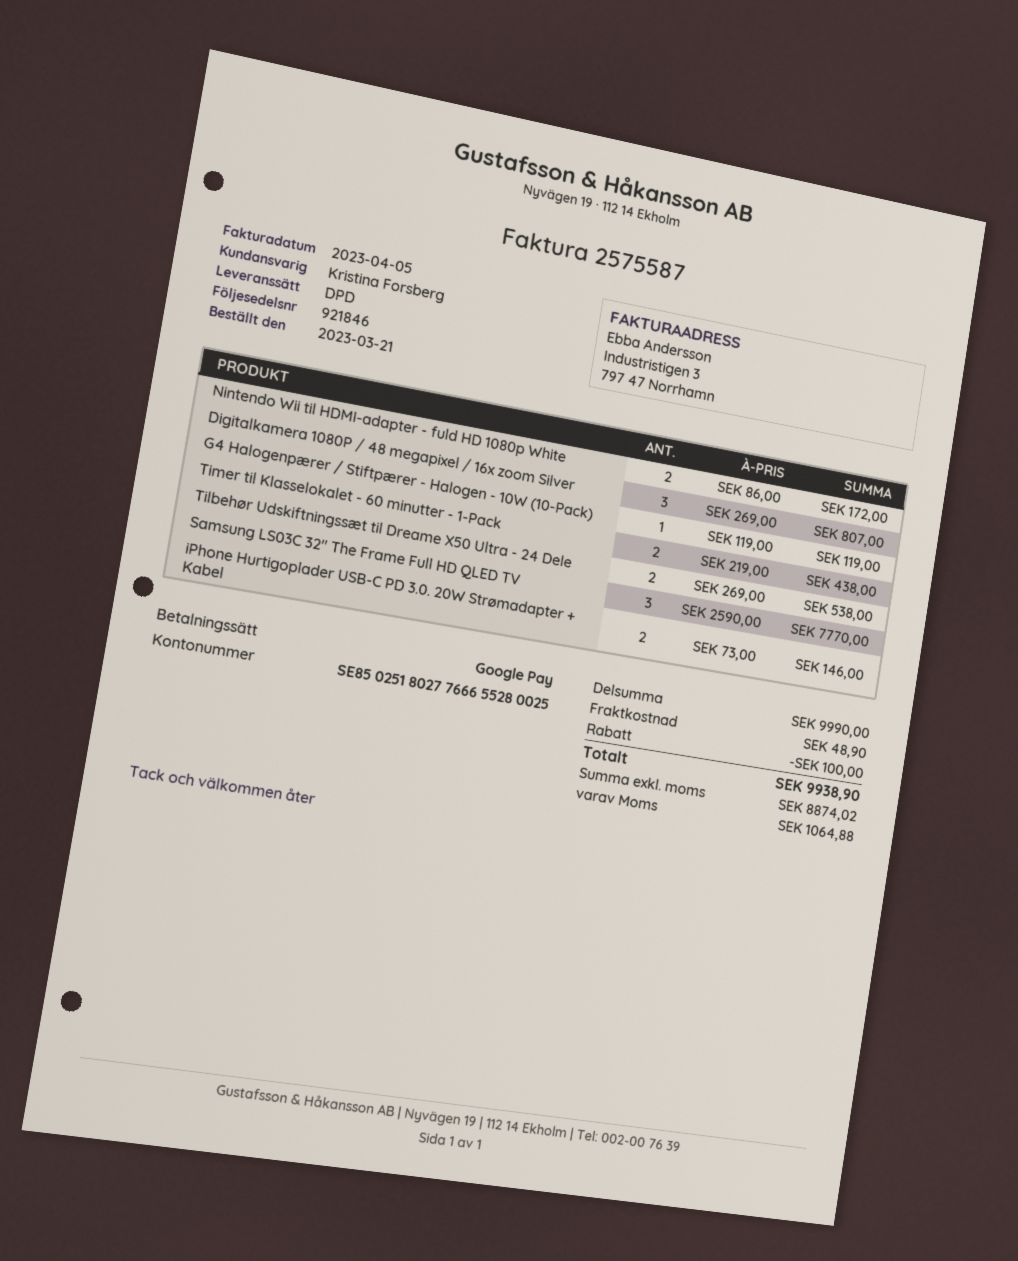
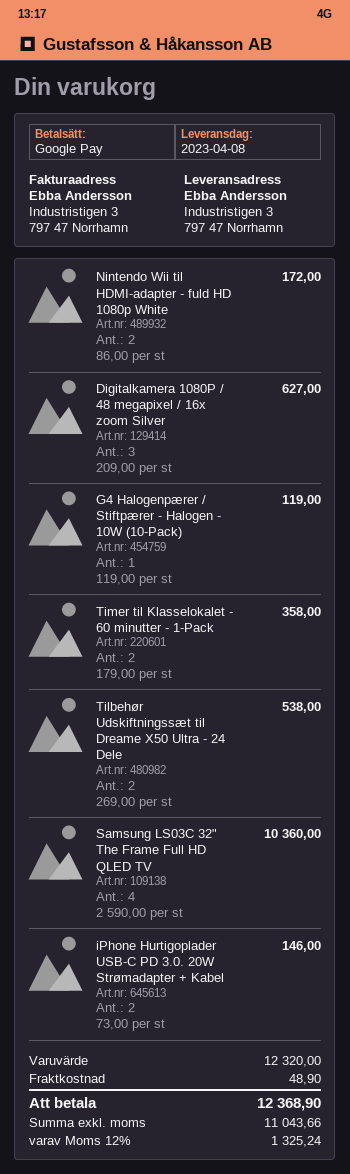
Digitalkamera 1080P / 48 megapixel / 16x zoom Silver: 3 x 269.00 = 807.00 -> 3 x 209.00 = 627.00
Timer til Klasselokalet - 60 minutter - 1-Pack: 2 x 219.00 = 438.00 -> 2 x 179.00 = 358.00
Samsung LS03C 32" The Frame Full HD QLED TV: 3 x 2590.00 = 7770.00 -> 4 x 2590.00 = 10360.00
subtotal: 9990.00 -> 12320.00
discount: 100.00 -> none
net: 8874.02 -> 11043.66
tax: 1064.88 -> 1325.24
total: 9938.90 -> 12368.90

